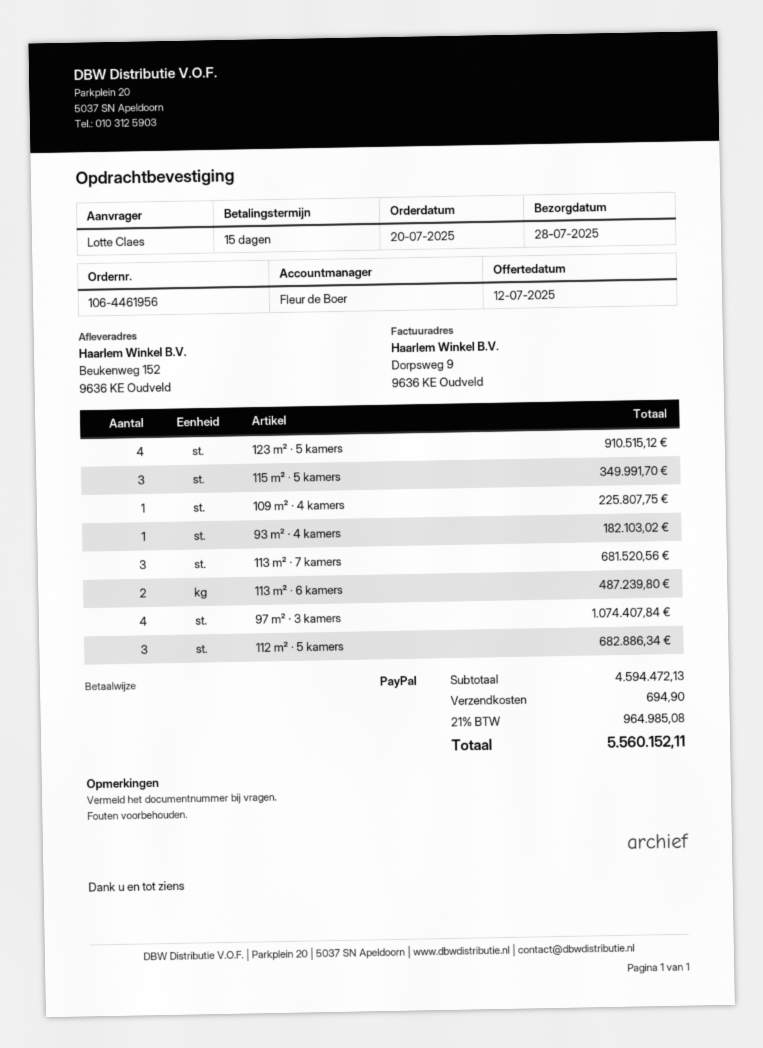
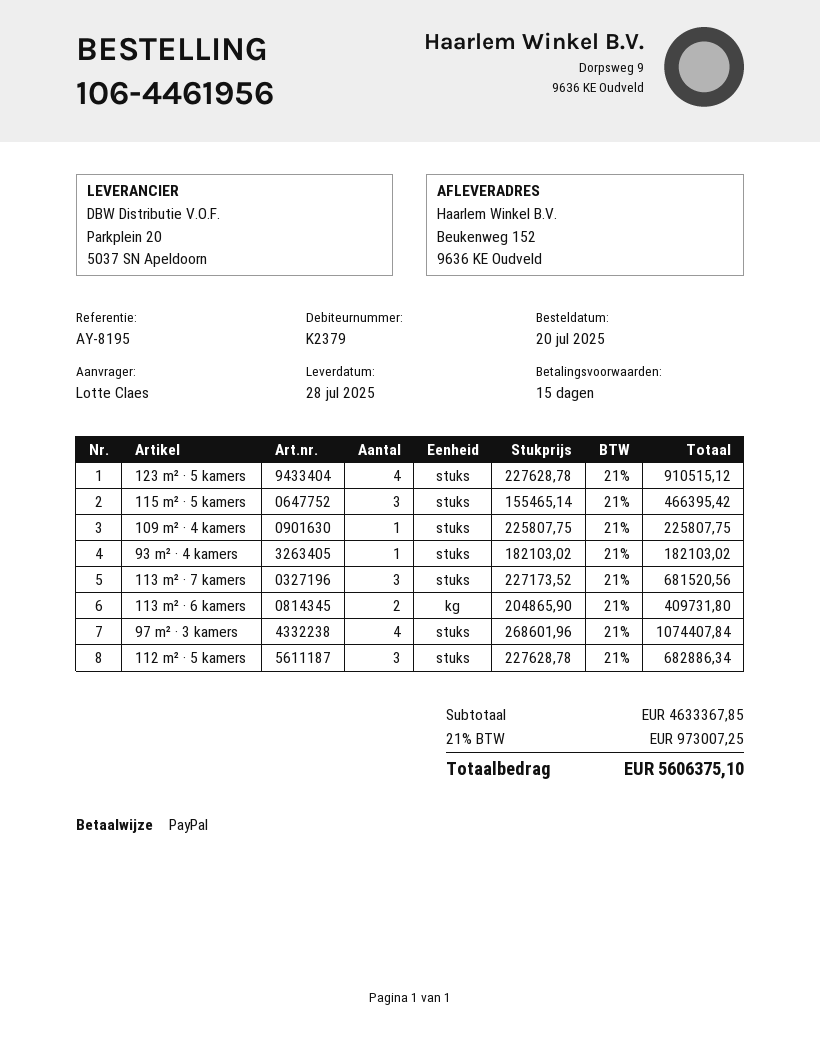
115 m² · 5 kamers: 3 for 349991.70 -> 3 for 466395.42
113 m² · 6 kamers: 2 for 487239.80 -> 2 for 409731.80
subtotal: 4594472.13 -> 4633367.85
shipping: 694.90 -> none
tax: 21% = 964985.08 -> 21% = 973007.25
total: 5560152.11 -> 5606375.10

